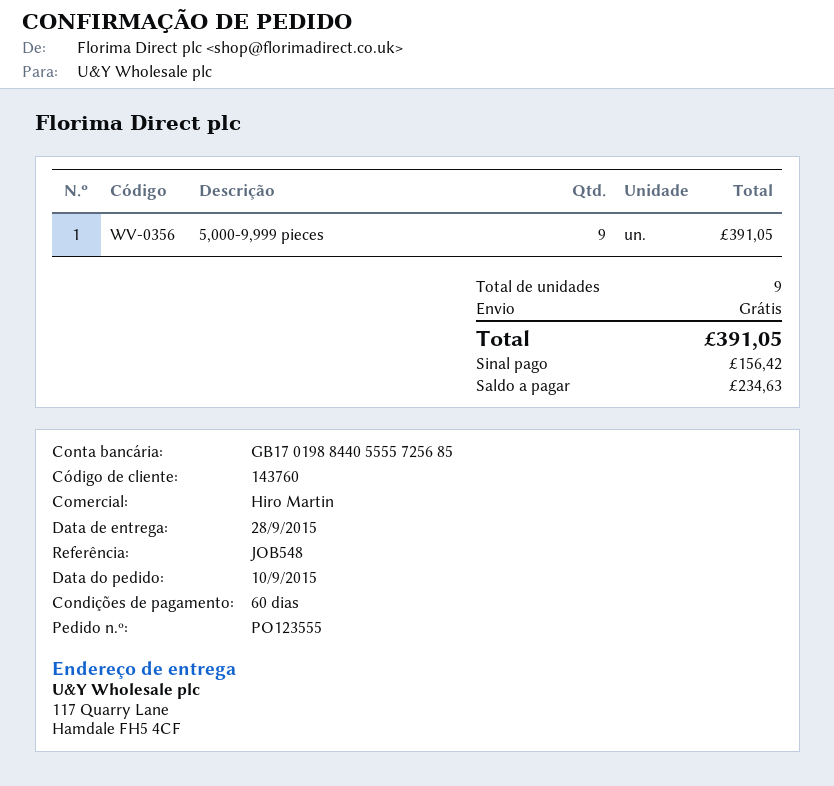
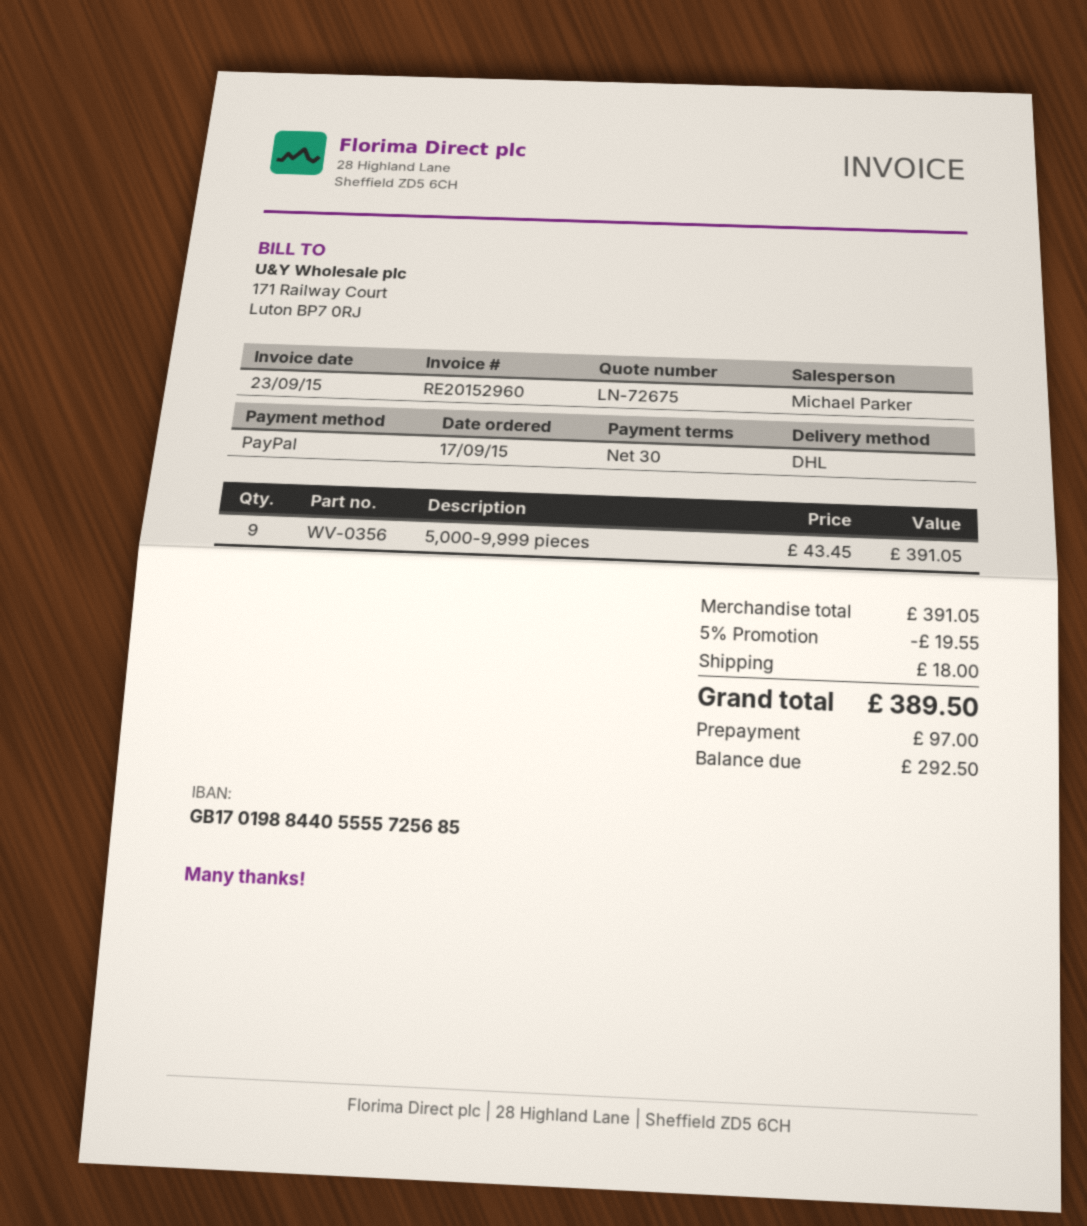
order date: 2015-09-10 -> 2015-09-17
payment terms: 60 days -> 30 days
sales rep: Hiro Martin -> Michael Parker
discount: none -> 5% = 19.55
shipping: 0.00 -> 18.00
total: 391.05 -> 389.50
deposit: 156.42 -> 97.00
balance: 234.63 -> 292.50

